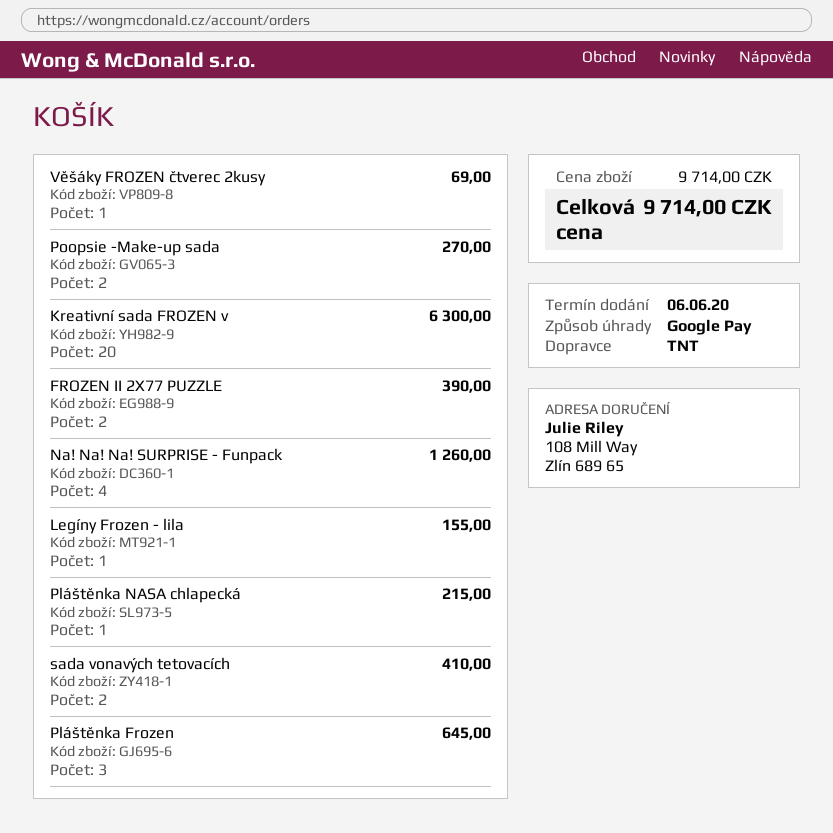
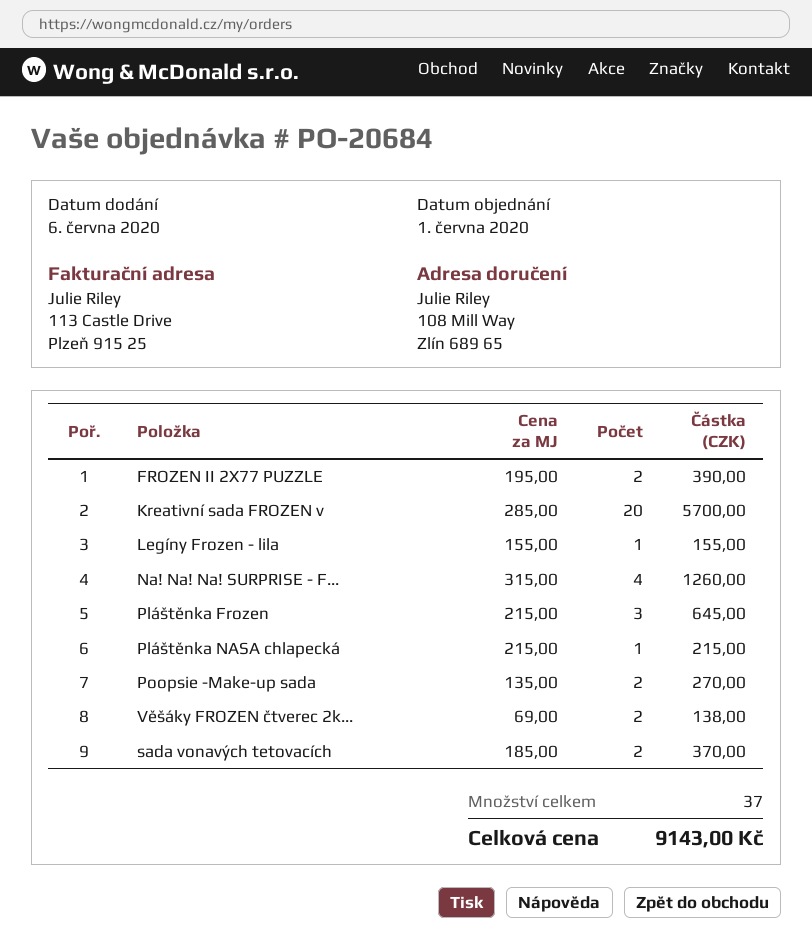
Věšáky FROZEN čtverec 2kusy: 1 for 69.00 -> 2 for 138.00
Kreativní sada FROZEN v: 20 for 6300.00 -> 20 for 5700.00
sada vonavých tetovacích: 2 for 410.00 -> 2 for 370.00
total: 9714.00 -> 9143.00

